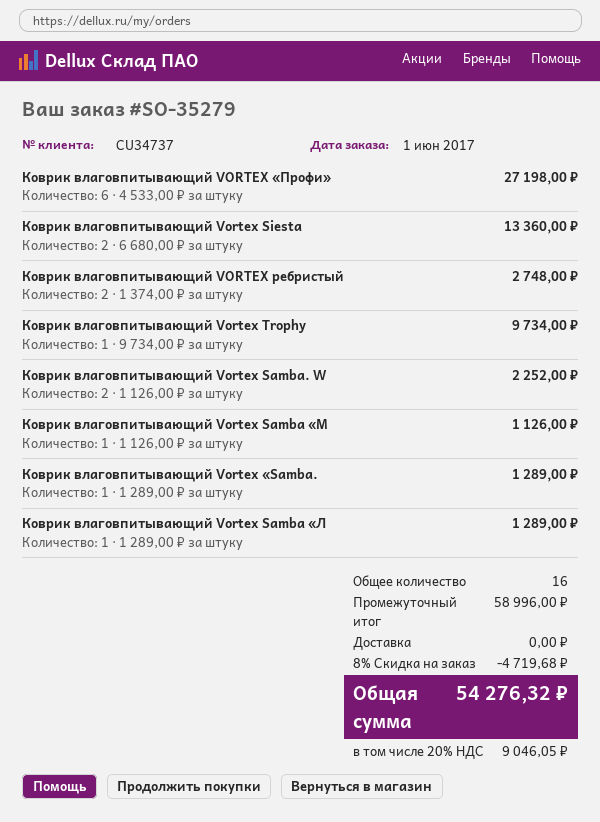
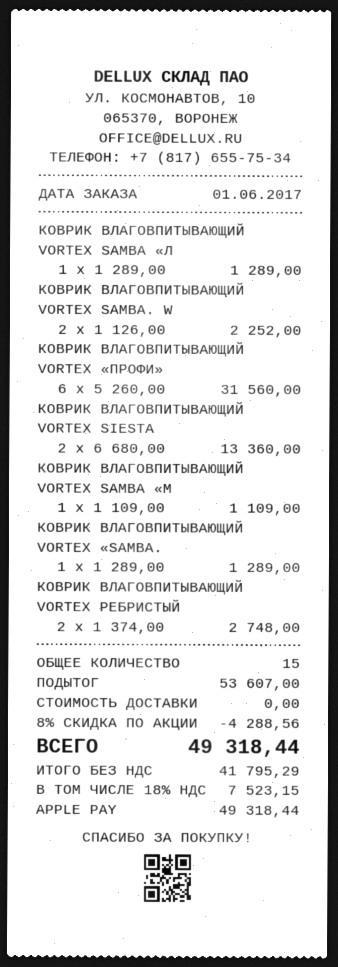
Коврик влаговпитывающий VORTEX «Профи»: 6 x 4533.00 = 27198.00 -> 6 x 5260.00 = 31560.00
Коврик влаговпитывающий Vortex Trophy: 1 x 9734.00 = 9734.00 -> none
Коврик влаговпитывающий Vortex Samba «М: 1 x 1126.00 = 1126.00 -> 1 x 1109.00 = 1109.00
total quantity: 16 -> 15
subtotal: 58996.00 -> 53607.00
discount: 8% = 4719.68 -> 8% = 4288.56
tax: 20% = 9046.05 -> 18% = 7523.15
total: 54276.32 -> 49318.44

